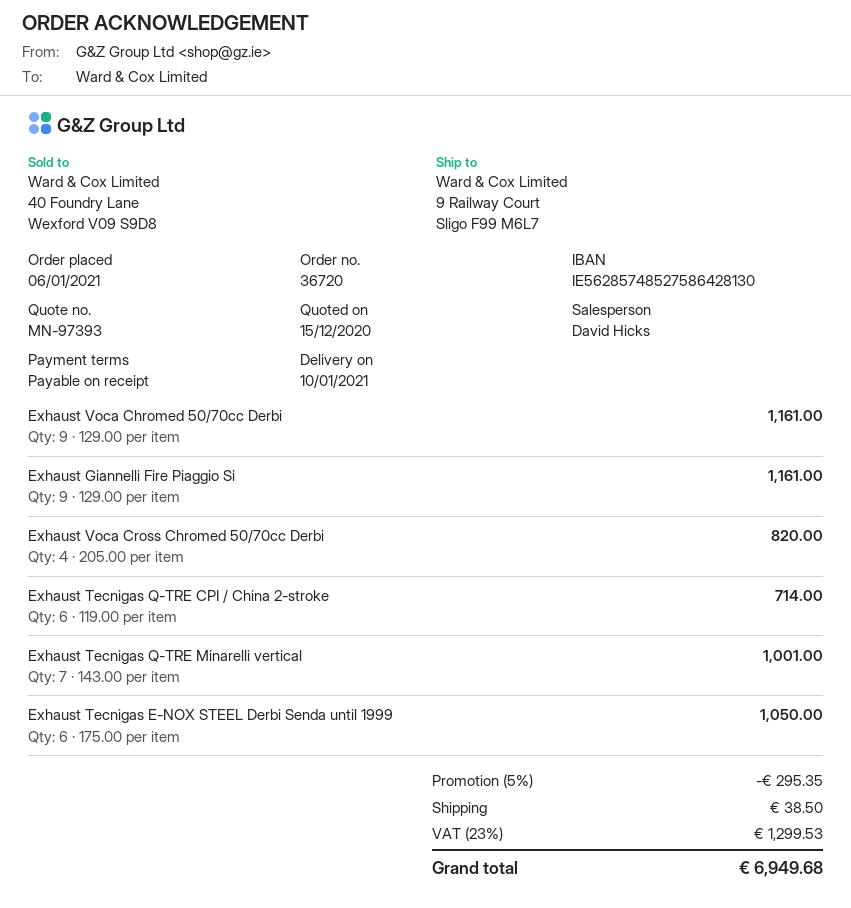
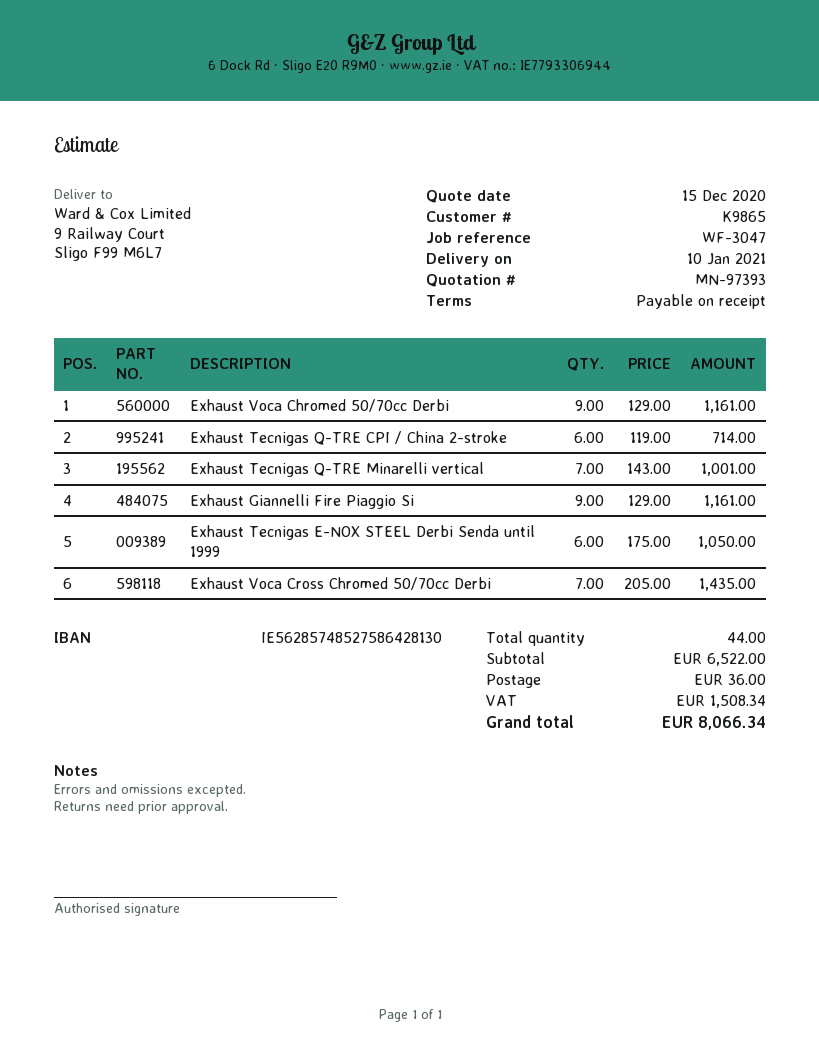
Exhaust Voca Cross Chromed 50/70cc Derbi: 4 x 205.00 = 820.00 -> 7 x 205.00 = 1435.00
discount: 5% = 295.35 -> none
shipping: 38.50 -> 36.00
tax: 1299.53 -> 1508.34
total: 6949.68 -> 8066.34

